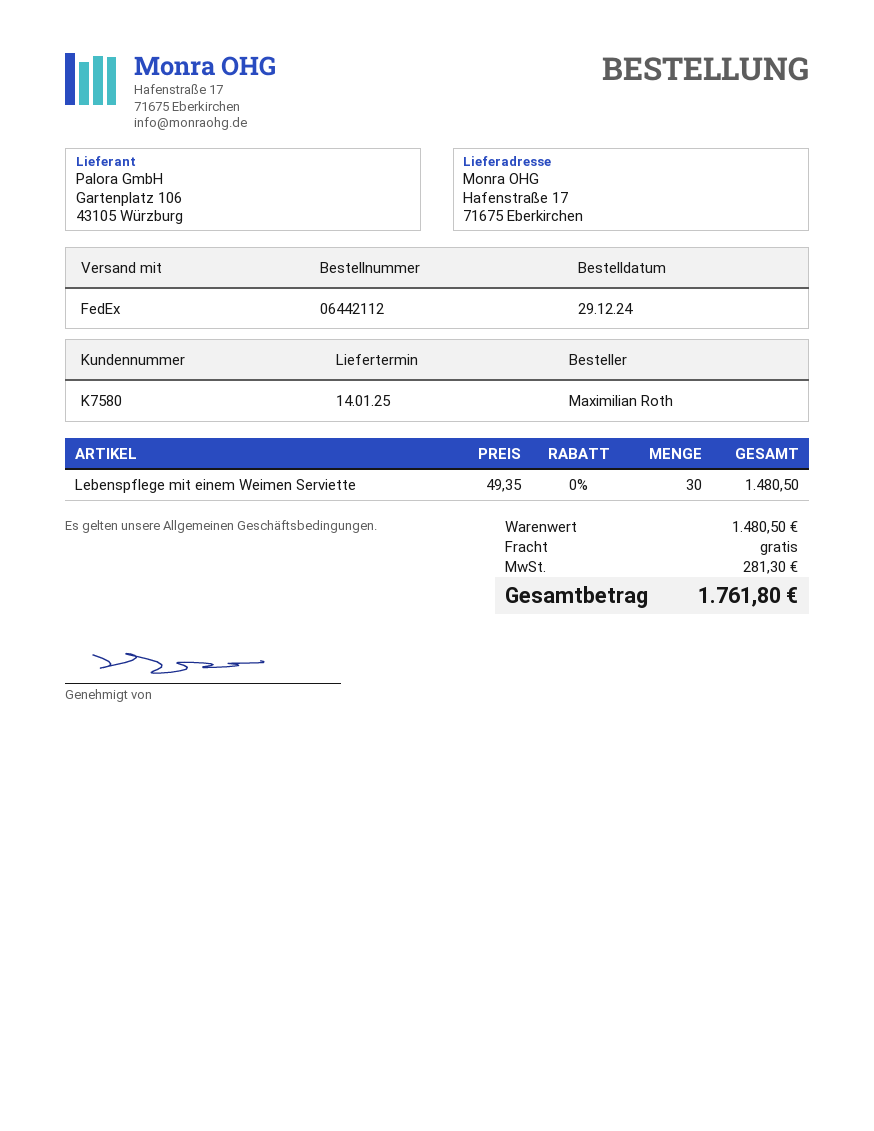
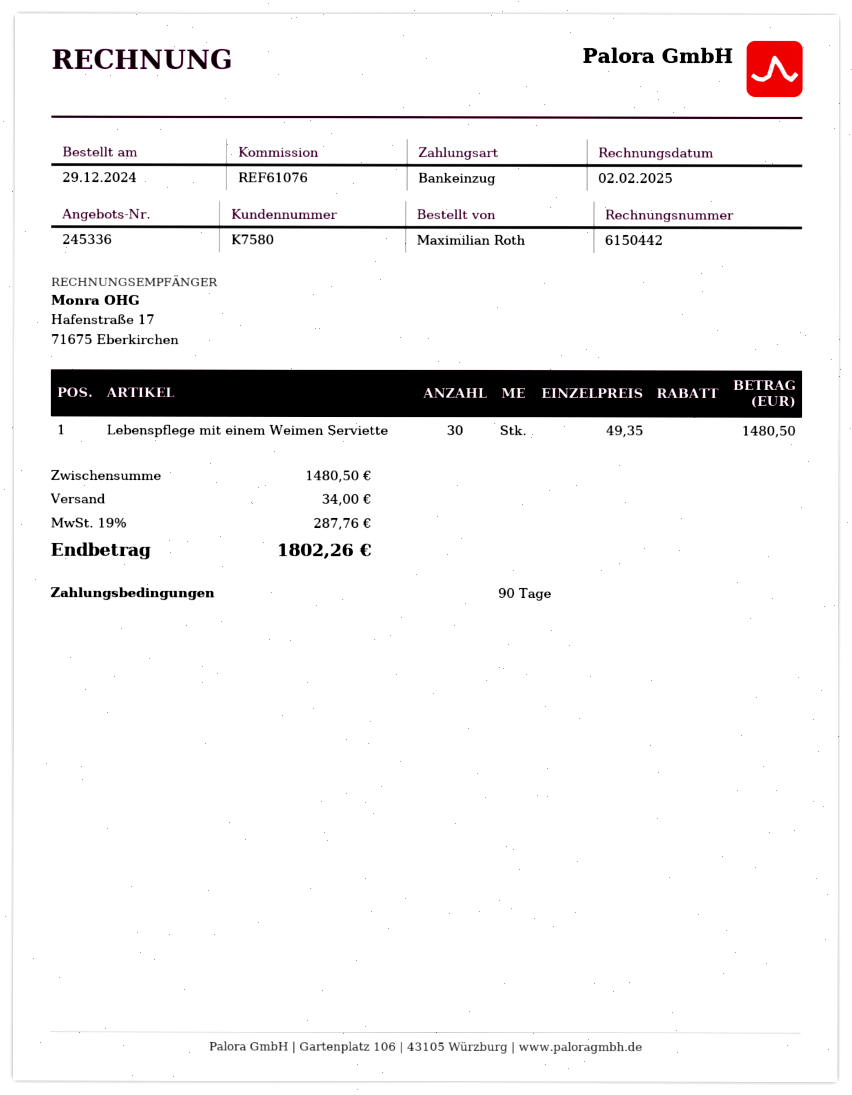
shipping: 0.00 -> 34.00
tax: 281.30 -> 287.76
total: 1761.80 -> 1802.26

